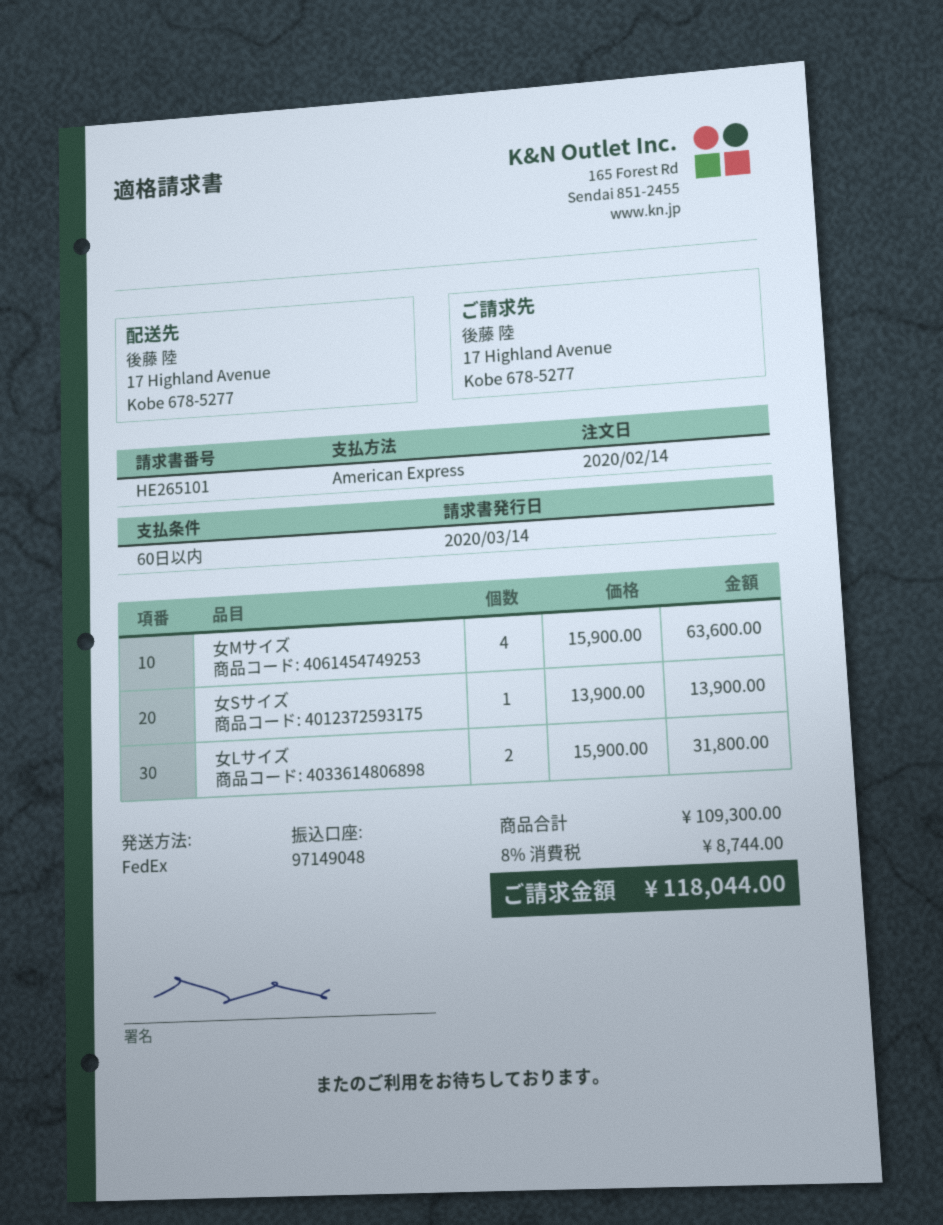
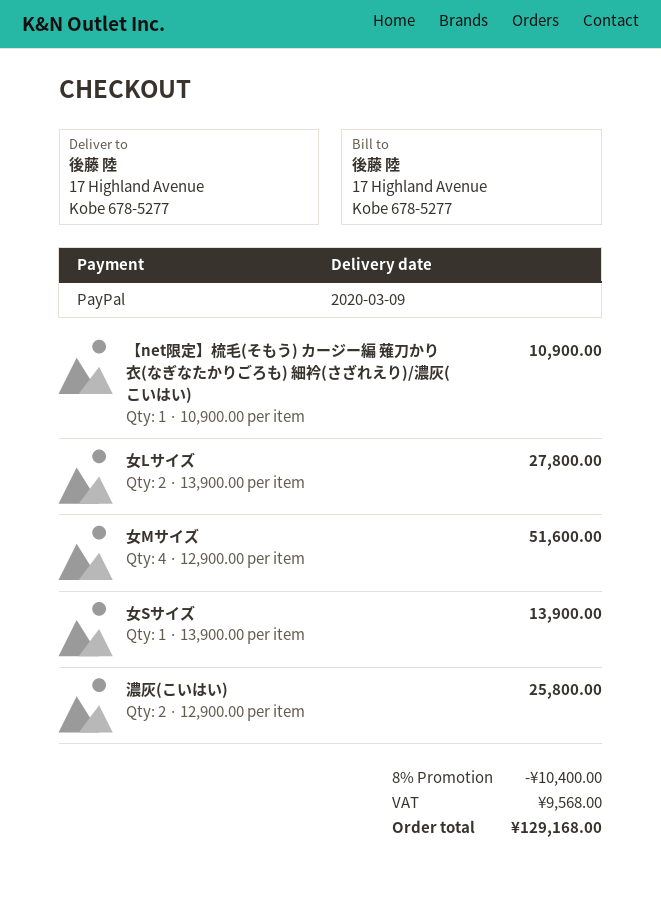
payment method: American Express -> PayPal
女Mサイズ: 4 x 15900.00 = 63600.00 -> 4 x 12900.00 = 51600.00
女Lサイズ: 2 x 15900.00 = 31800.00 -> 2 x 13900.00 = 27800.00
【net限定】梳毛(そもう) カージー編 薙刀かり衣(なぎなたかりごろも) 細衿(さざれえり)/濃灰(こいはい): none -> 1 x 10900.00 = 10900.00
濃灰(こいはい): none -> 2 x 12900.00 = 25800.00
discount: none -> 8% = 10400.00
tax: 8744.00 -> 9568.00
total: 118044.00 -> 129168.00

